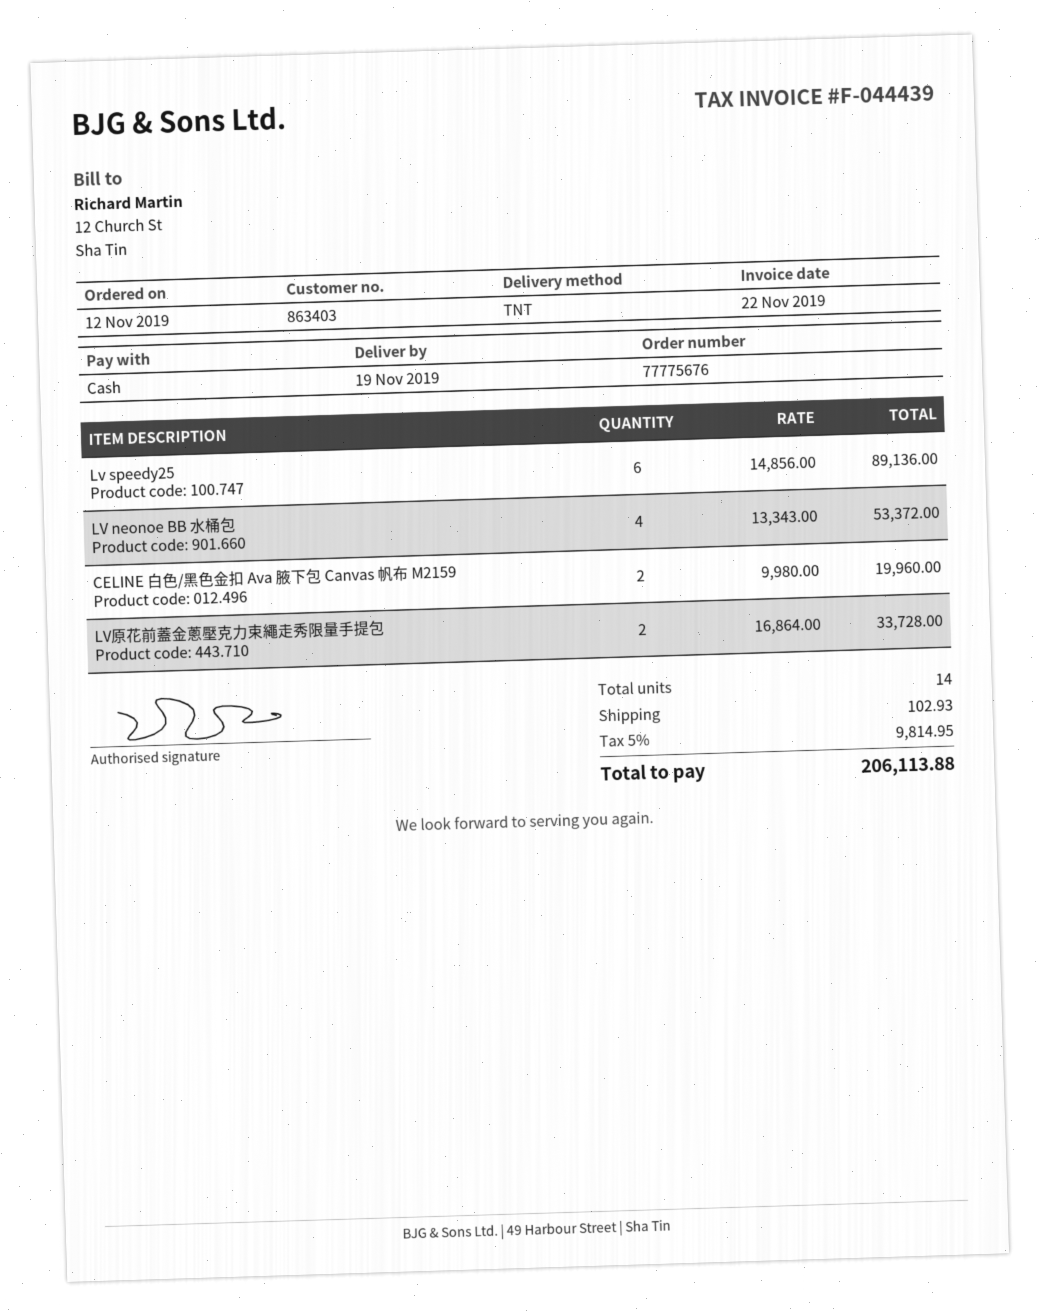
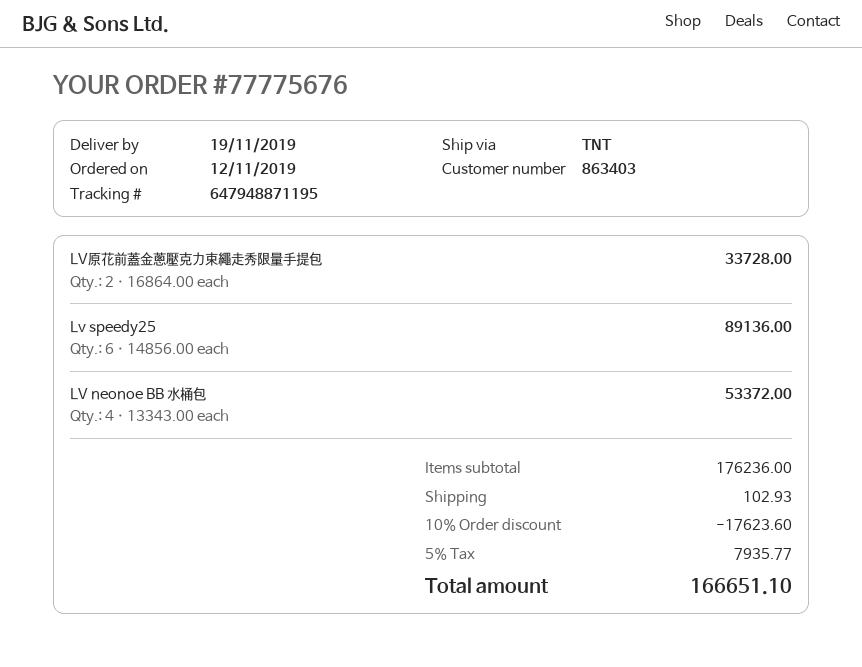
CELINE 白色/黑色金扣 Ava 腋下包 Canvas 帆布 M2159: 2 x 9980.00 = 19960.00 -> none
discount: none -> 10% = 17623.60
tax: 5% = 9814.95 -> 5% = 7935.77
total: 206113.88 -> 166651.10

